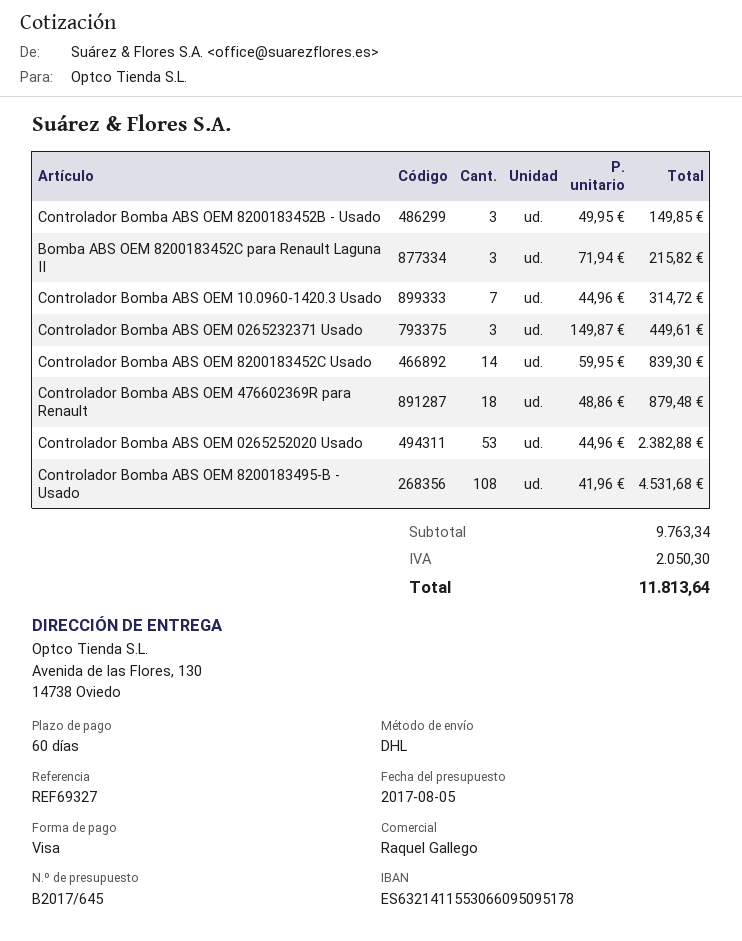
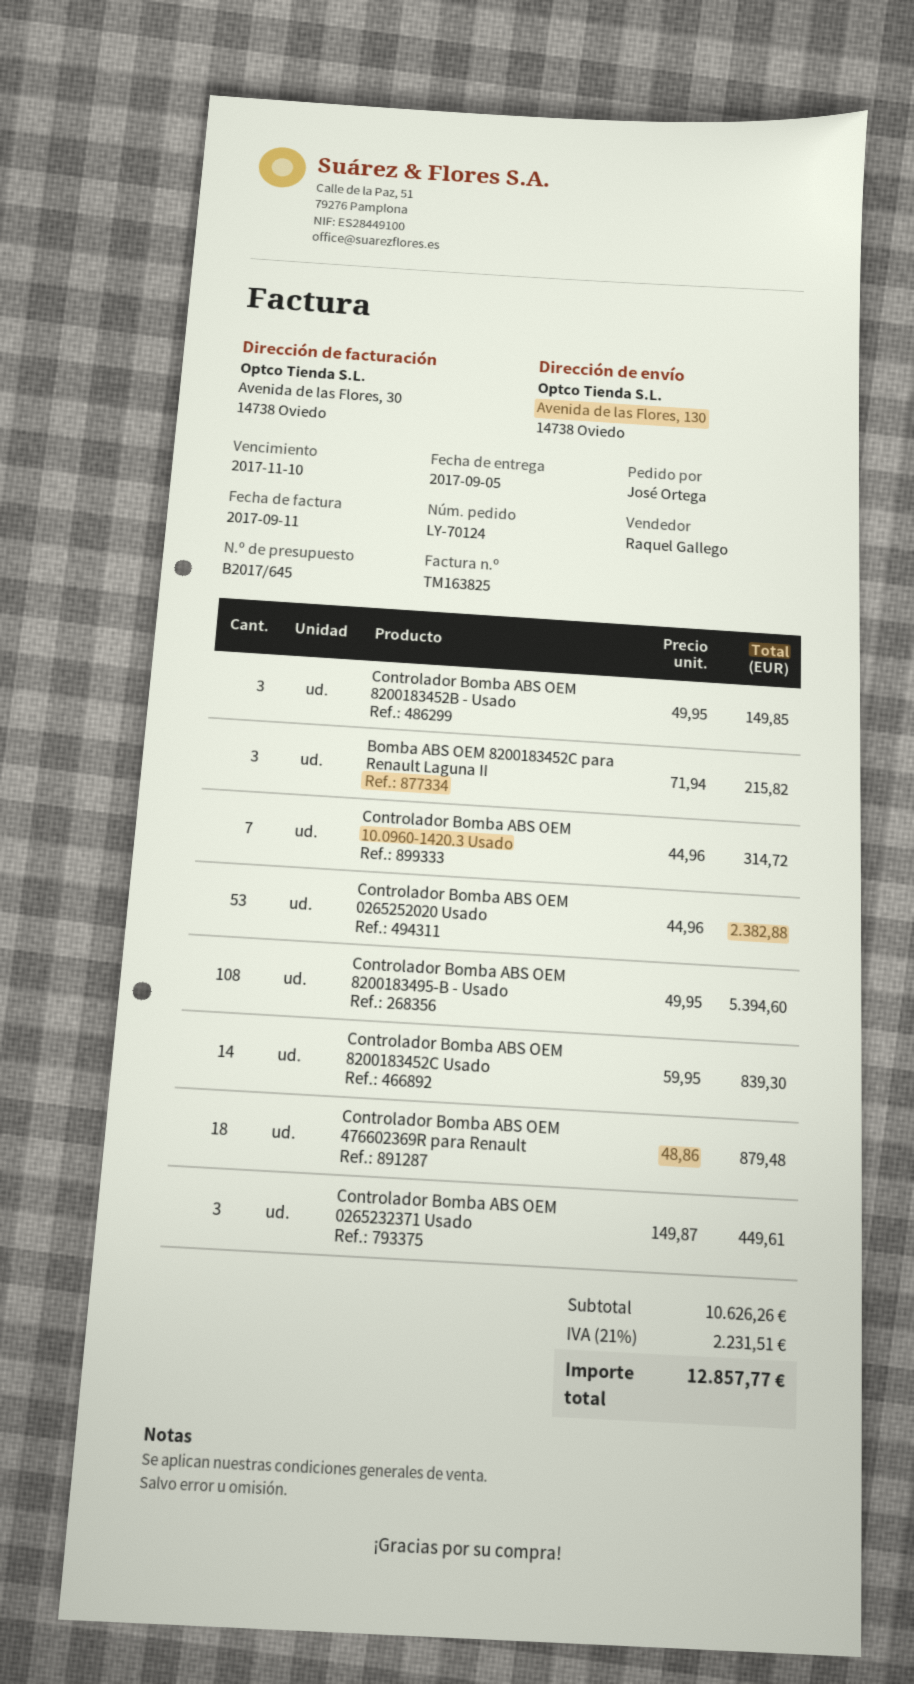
Controlador Bomba ABS OEM 8200183495-B - Usado: 108 x 41.96 = 4531.68 -> 108 x 49.95 = 5394.60
subtotal: 9763.34 -> 10626.26
tax: 2050.30 -> 2231.51
total: 11813.64 -> 12857.77

